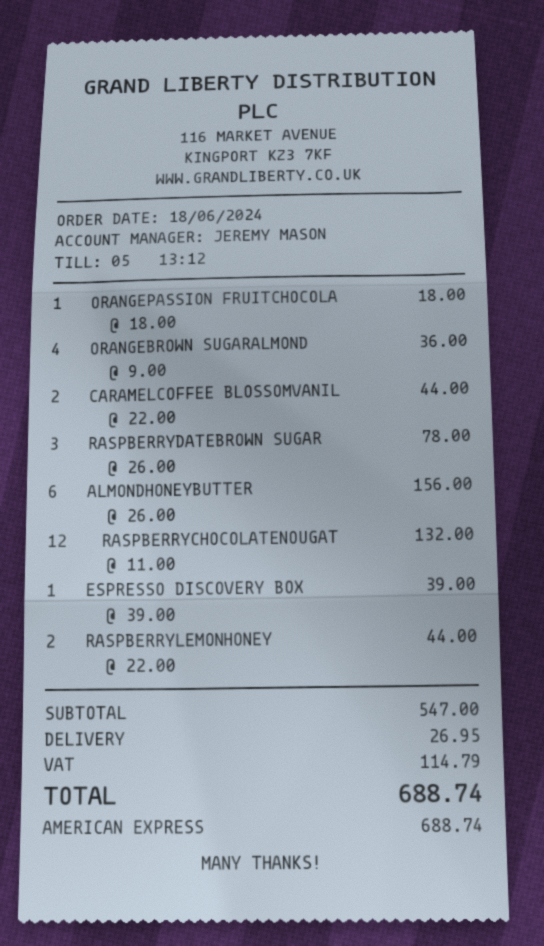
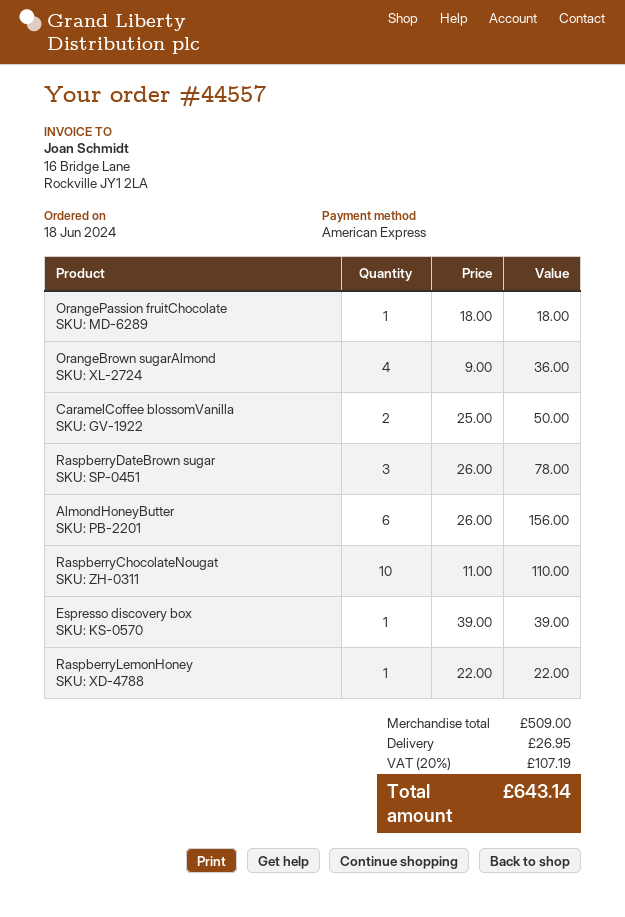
CARAMELCOFFEE BLOSSOMVANIL: 2 x 22.00 = 44.00 -> 2 x 25.00 = 50.00
RASPBERRYCHOCOLATENOUGAT: 12 x 11.00 = 132.00 -> 10 x 11.00 = 110.00
RASPBERRYLEMONHONEY: 2 x 22.00 = 44.00 -> 1 x 22.00 = 22.00
subtotal: 547.00 -> 509.00
tax: 114.79 -> 107.19
total: 688.74 -> 643.14

